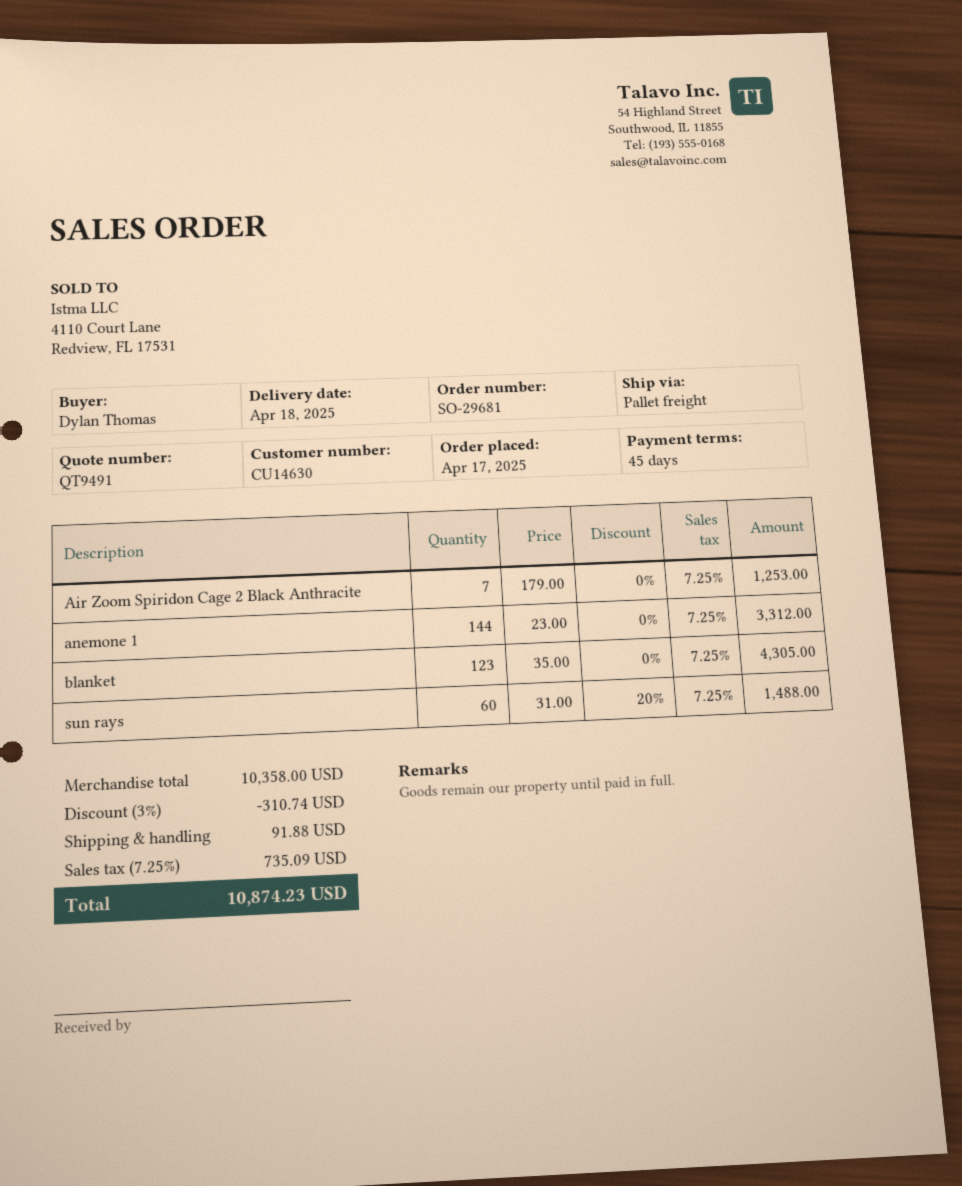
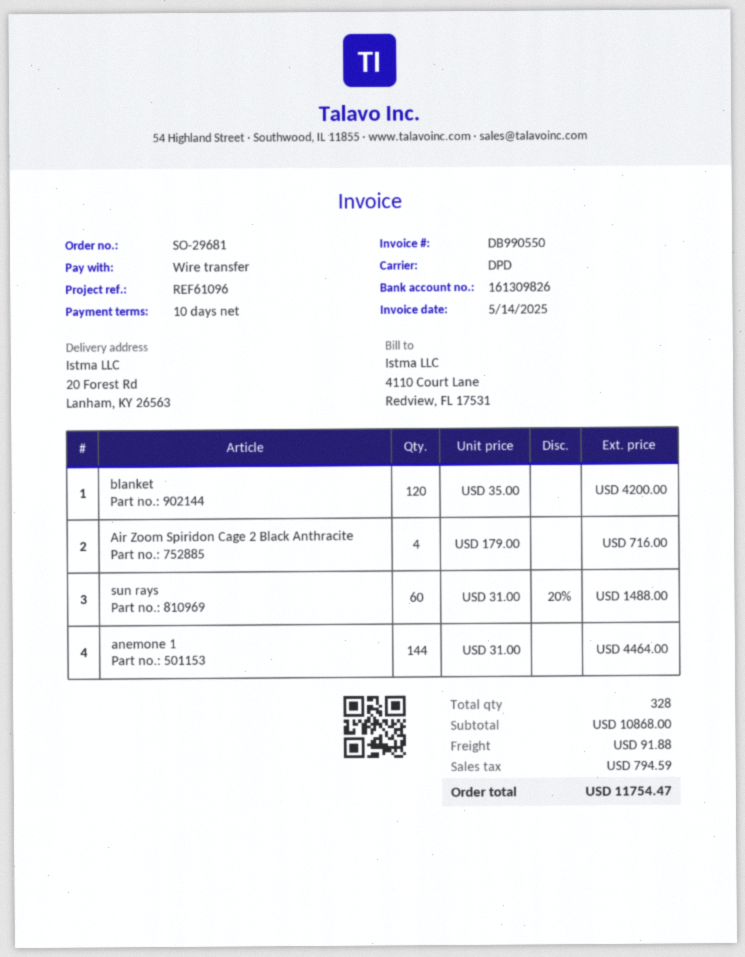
payment terms: 45 days -> 10 days
shipping method: pallet freight -> DPD
Air Zoom Spiridon Cage 2 Black Anthracite: 7 x 179.00 = 1253.00 -> 4 x 179.00 = 716.00
anemone 1: 144 x 23.00 = 3312.00 -> 144 x 31.00 = 4464.00
blanket: 123 x 35.00 = 4305.00 -> 120 x 35.00 = 4200.00
subtotal: 10358.00 -> 10868.00
discount: 3% = 310.74 -> none
tax: 735.09 -> 794.59
total: 10874.23 -> 11754.47

